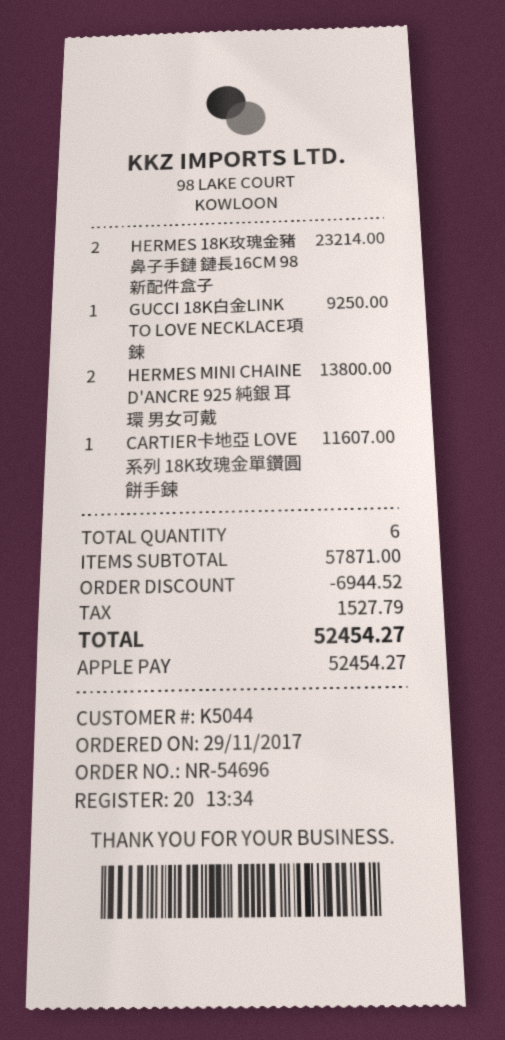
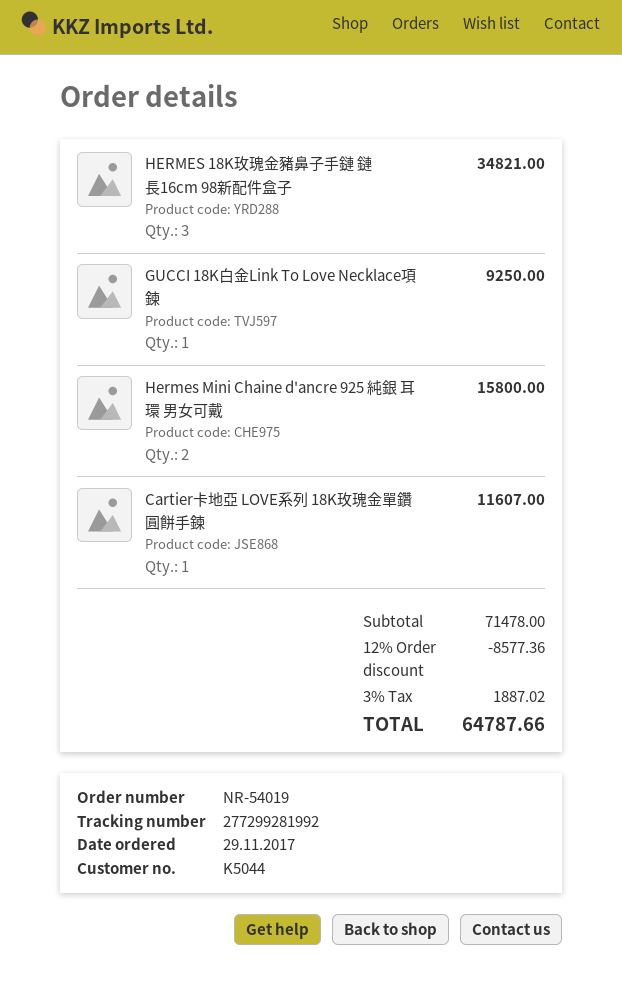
order number: NR-54696 -> NR-54019
HERMES 18K玫瑰金豬鼻子手鏈 鏈長16CM 98新配件盒子: 2 for 23214.00 -> 3 for 34821.00
HERMES MINI CHAINE D'ANCRE 925 純銀 耳環 男女可戴: 2 for 13800.00 -> 2 for 15800.00
subtotal: 57871.00 -> 71478.00
discount: 6944.52 -> 8577.36
tax: 1527.79 -> 1887.02
total: 52454.27 -> 64787.66

